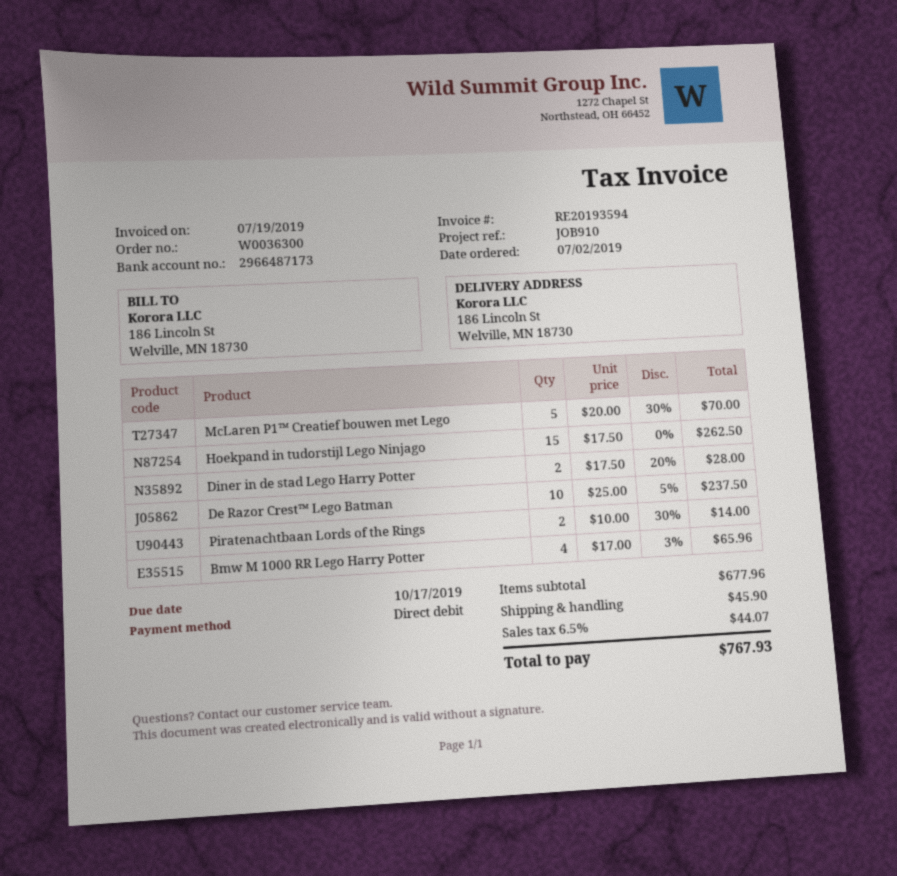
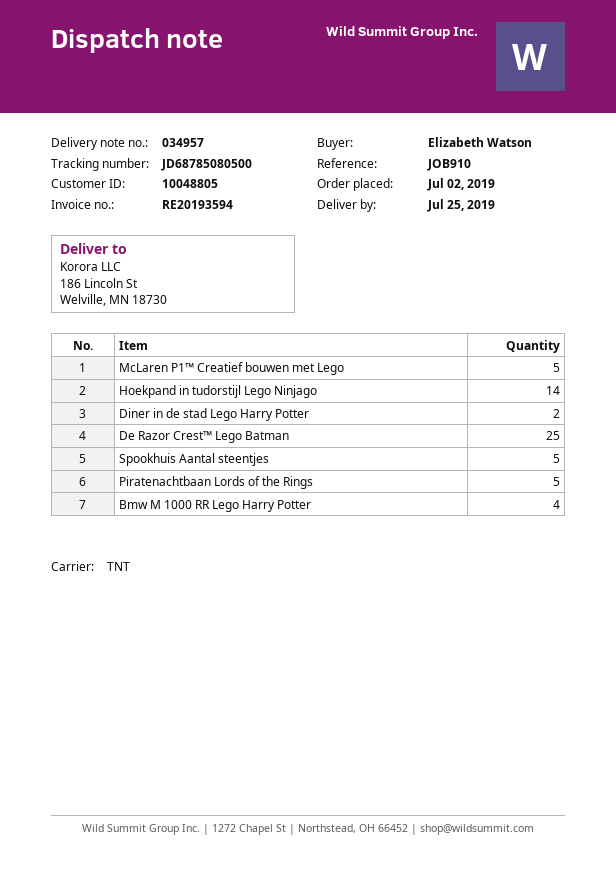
Hoekpand in tudorstijl Lego Ninjago: 15 -> 14
De Razor Crest™ Lego Batman: 10 -> 25
Piratenachtbaan Lords of the Rings: 2 -> 5
Spookhuis Aantal steentjes: none -> 5

